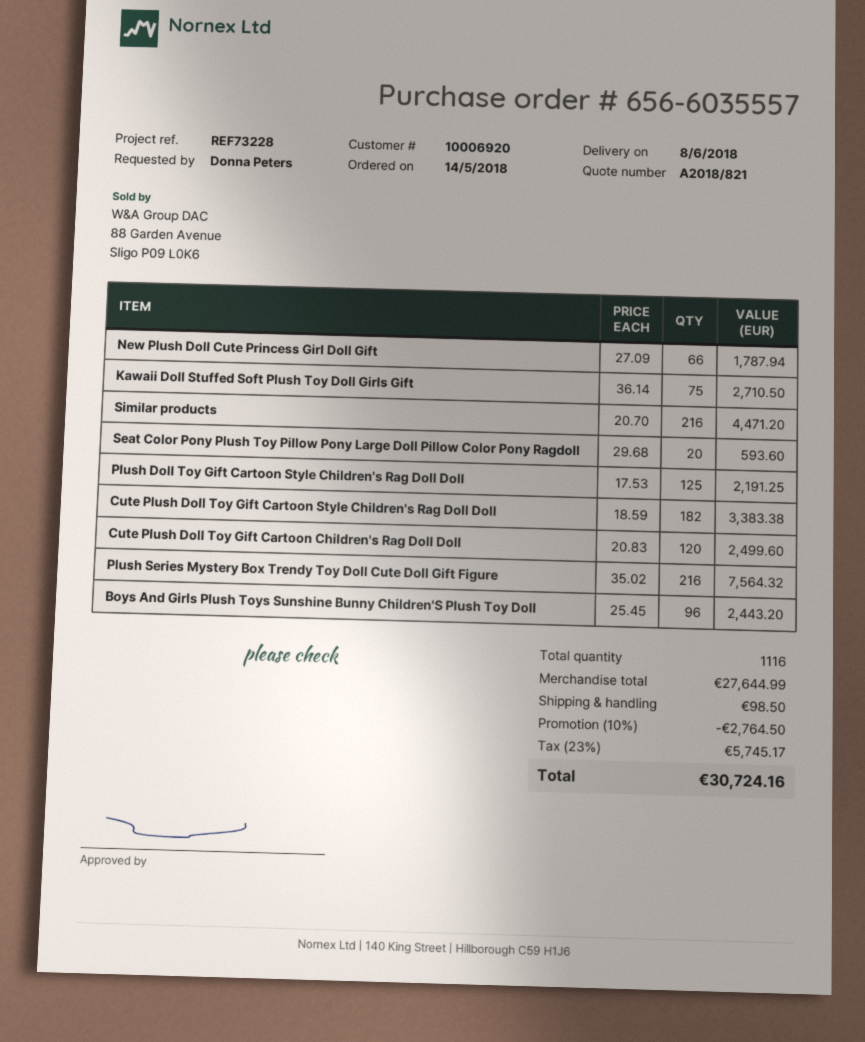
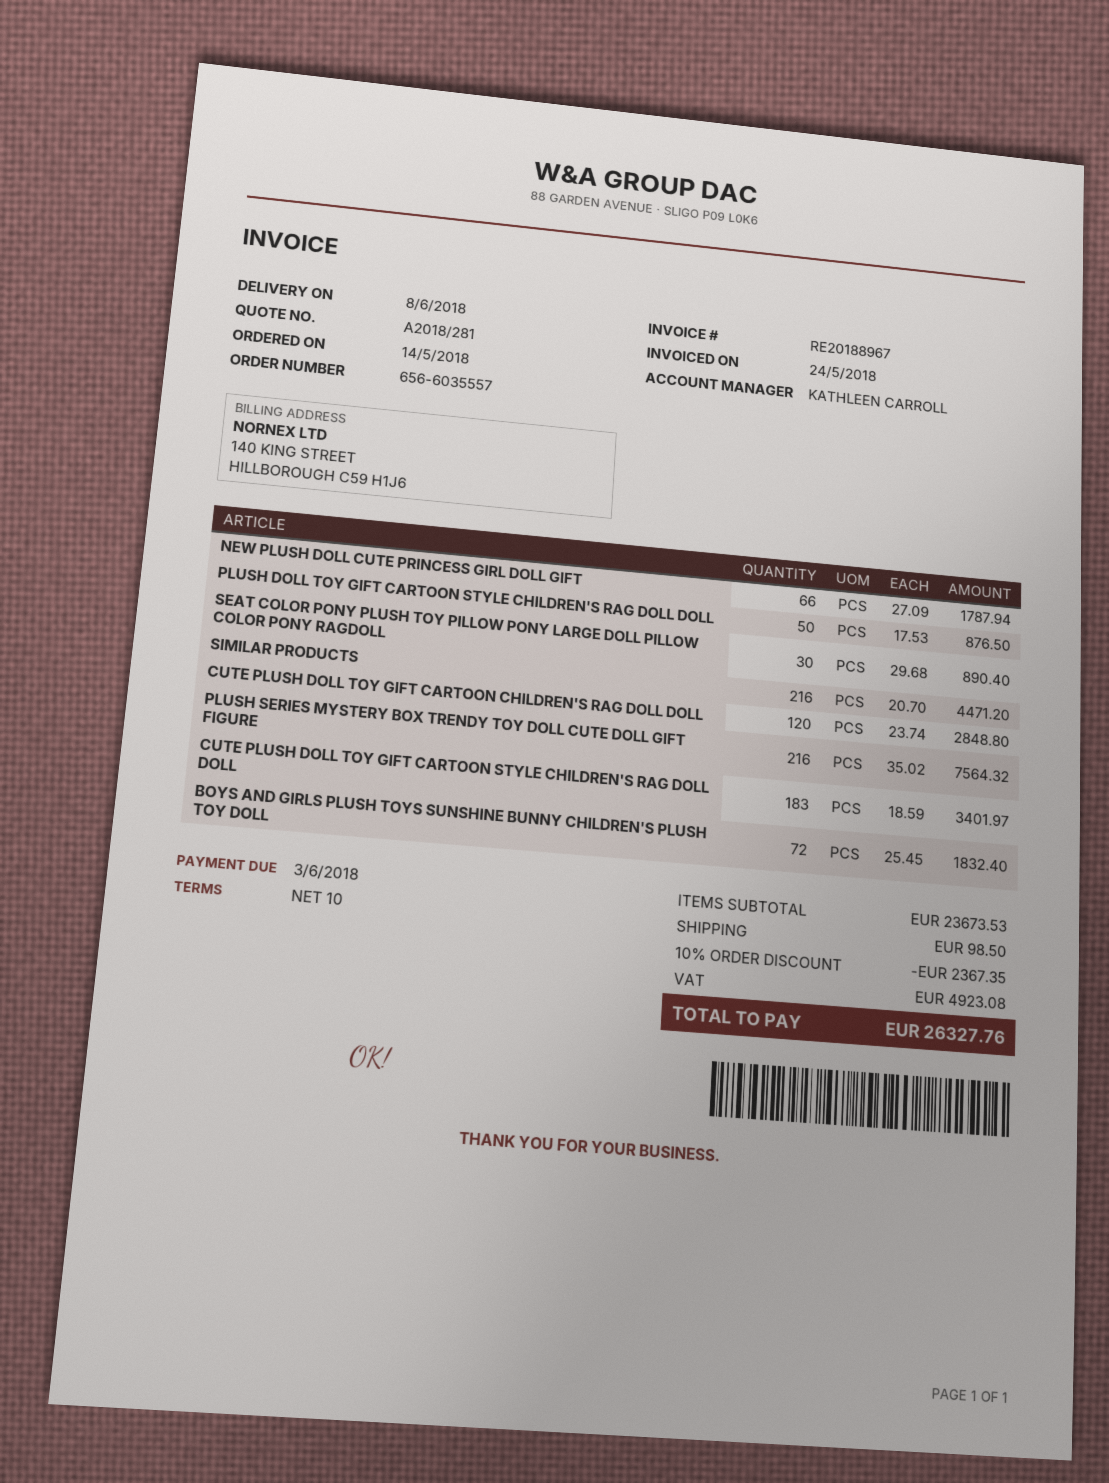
quote number: A2018/821 -> A2018/281
Kawaii Doll Stuffed Soft Plush Toy Doll Girls Gift: 75 x 36.14 = 2710.50 -> none
Seat Color Pony Plush Toy Pillow Pony Large Doll Pillow Color Pony Ragdoll: 20 x 29.68 = 593.60 -> 30 x 29.68 = 890.40
Plush Doll Toy Gift Cartoon Style Children's Rag Doll Doll: 125 x 17.53 = 2191.25 -> 50 x 17.53 = 876.50
Cute Plush Doll Toy Gift Cartoon Style Children's Rag Doll Doll: 182 x 18.59 = 3383.38 -> 183 x 18.59 = 3401.97
Cute Plush Doll Toy Gift Cartoon Children's Rag Doll Doll: 120 x 20.83 = 2499.60 -> 120 x 23.74 = 2848.80
Boys And Girls Plush Toys Sunshine Bunny Children'S Plush Toy Doll: 96 x 25.45 = 2443.20 -> 72 x 25.45 = 1832.40
subtotal: 27644.99 -> 23673.53
discount: 10% = 2764.50 -> 10% = 2367.35
tax: 5745.17 -> 4923.08
total: 30724.16 -> 26327.76

